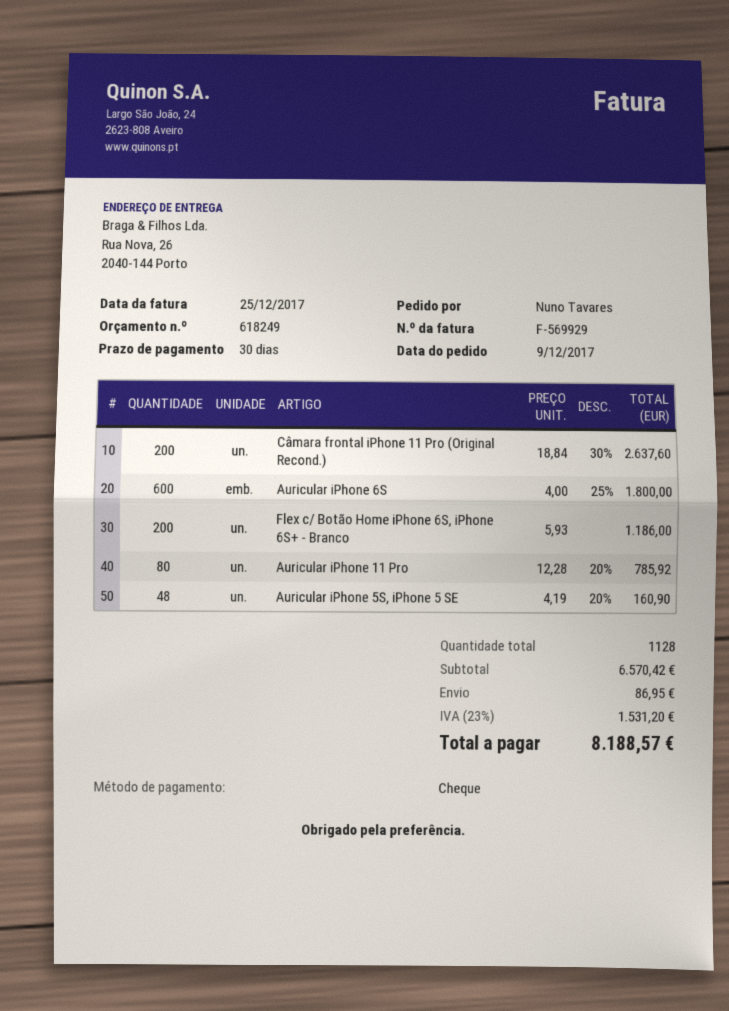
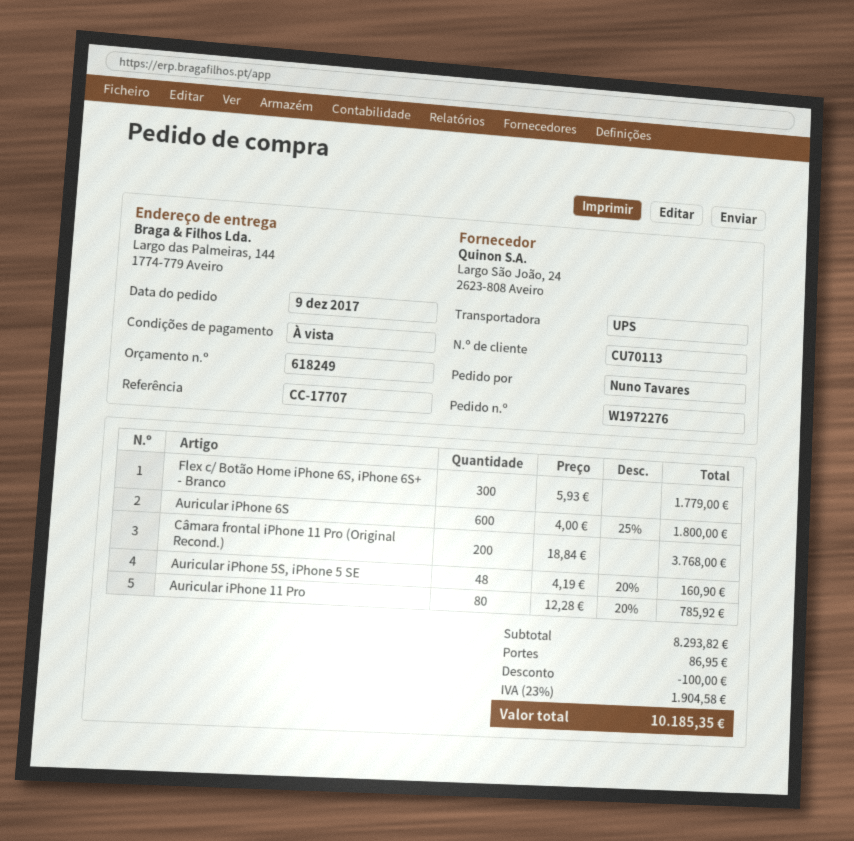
payment terms: 30 days -> on receipt
ship to: Rua Nova, 26, 2040-144 Porto -> Largo das Palmeiras, 144, 1774-779 Aveiro
Câmara frontal iPhone 11 Pro (Original Recond.): 200 x 18.84 - 30% = 2637.60 -> 200 x 18.84 = 3768.00
Flex c/ Botão Home iPhone 6S, iPhone 6S+ - Branco: 200 x 5.93 = 1186.00 -> 300 x 5.93 = 1779.00
subtotal: 6570.42 -> 8293.82
discount: none -> 100.00
tax: 23% = 1531.20 -> 23% = 1904.58
total: 8188.57 -> 10185.35

